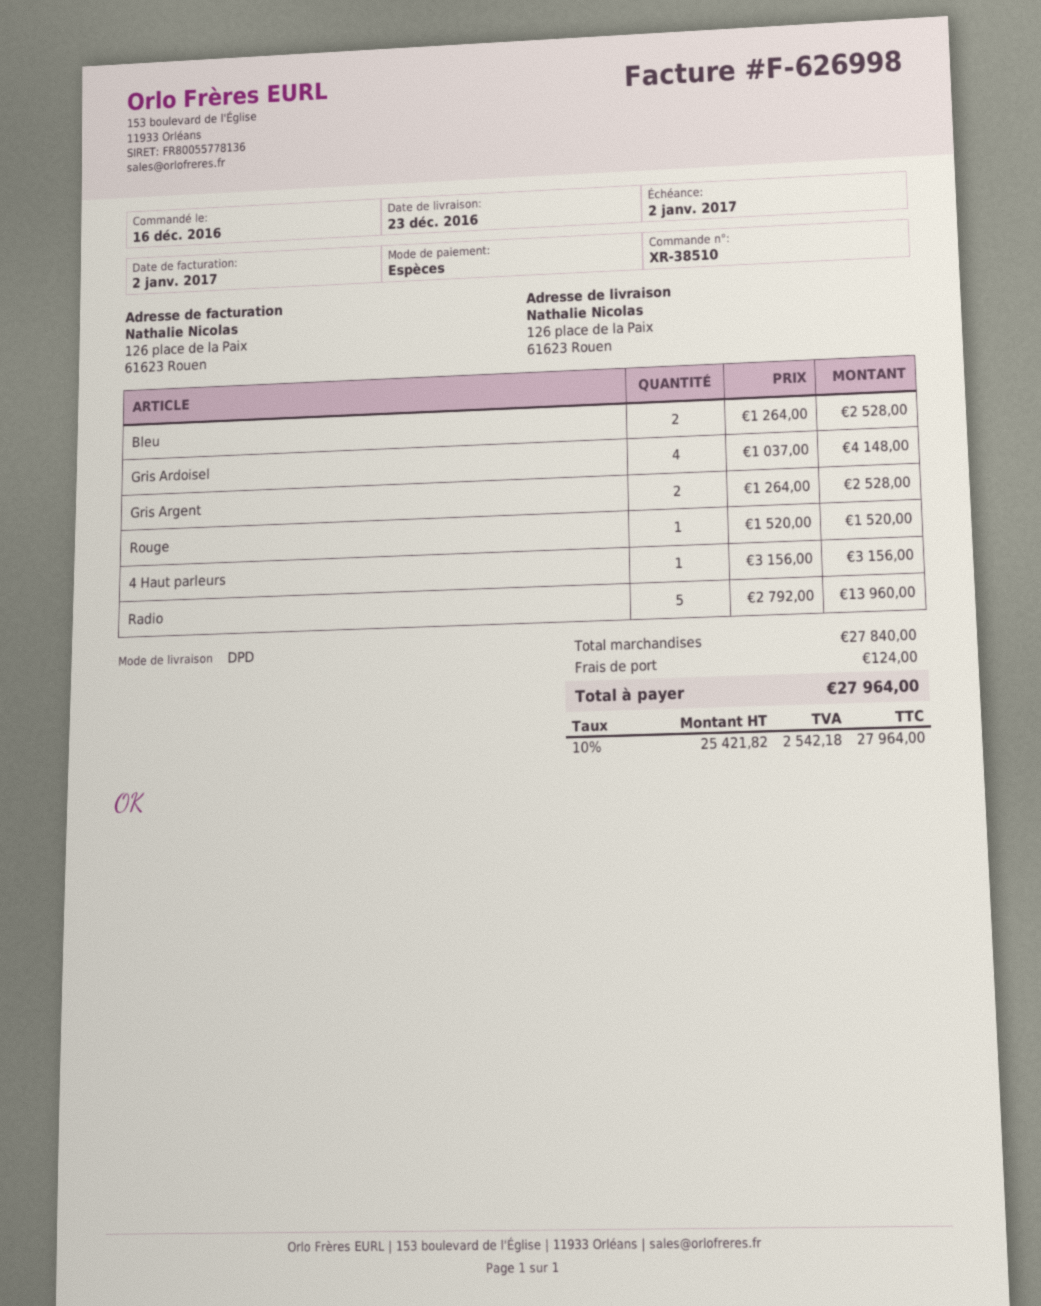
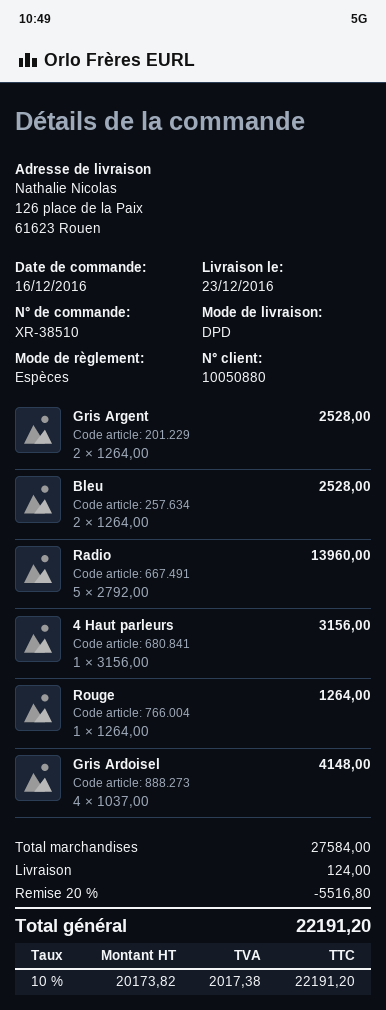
Rouge: 1 x 1520.00 = 1520.00 -> 1 x 1264.00 = 1264.00
subtotal: 27840.00 -> 27584.00
discount: none -> 20% = 5516.80
net: 25421.82 -> 20173.82
tax: 10% = 2542.18 -> 10% = 2017.38
total: 27964.00 -> 22191.20

